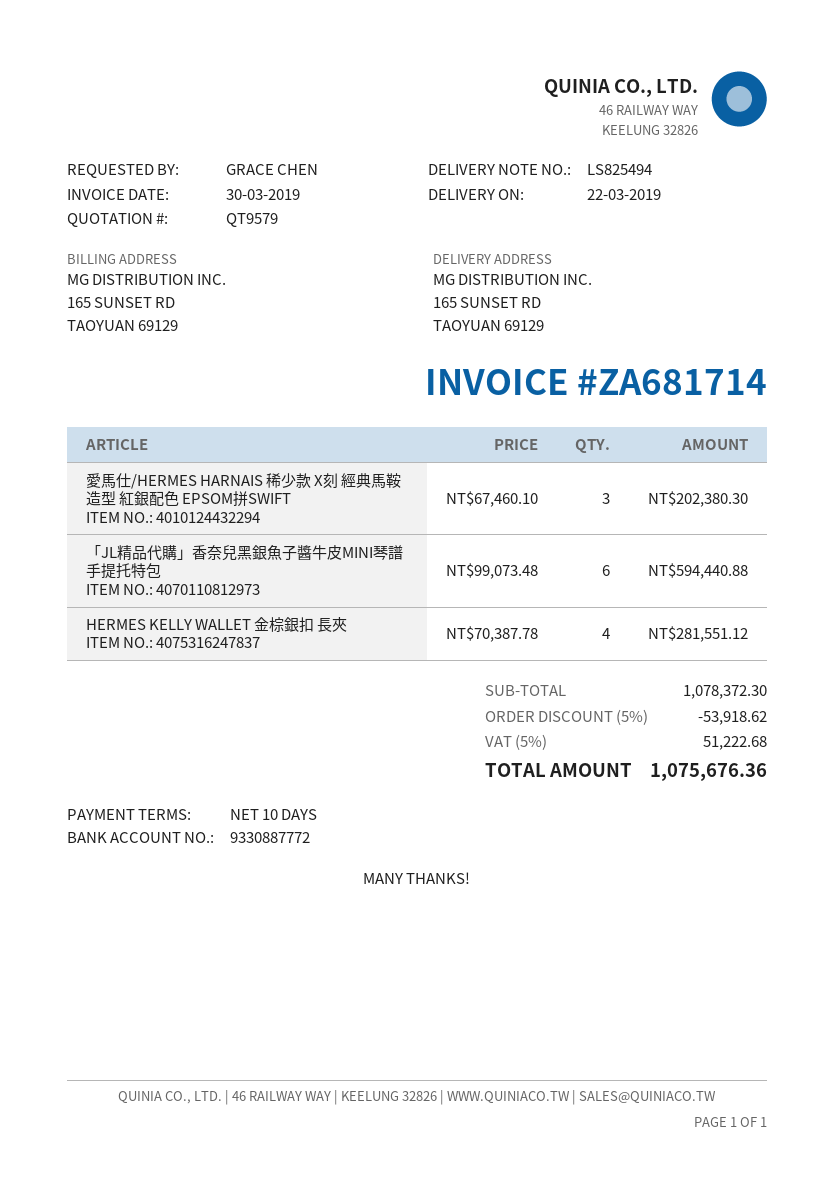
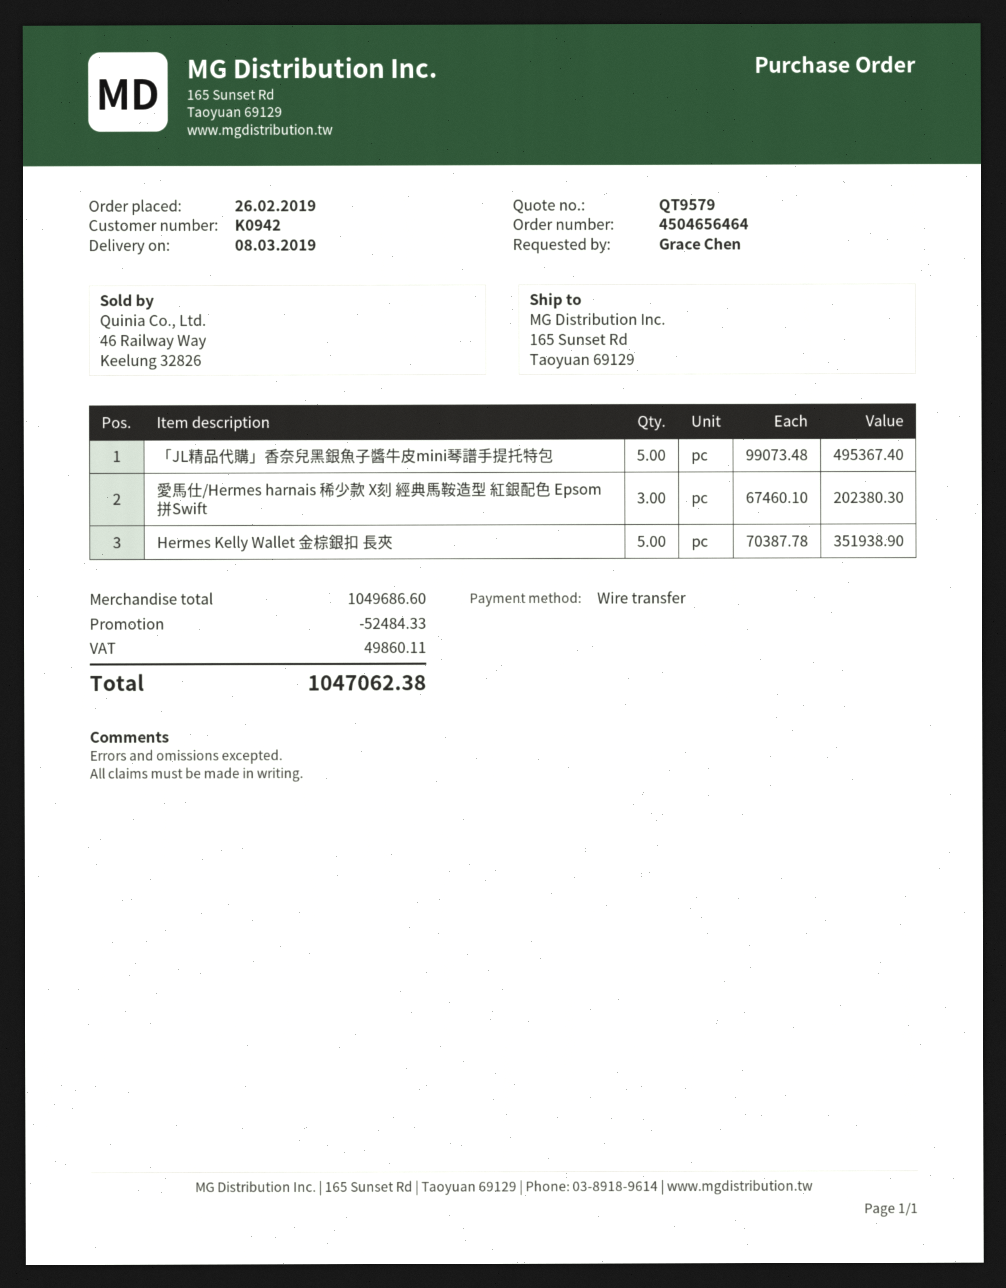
delivery date: 2019-03-22 -> 2019-03-08
「JL精品代購」香奈兒黑銀魚子醬牛皮MINI琴譜手提托特包: 6 x 99073.48 = 594440.88 -> 5 x 99073.48 = 495367.40
HERMES KELLY WALLET 金棕銀扣 長夾: 4 x 70387.78 = 281551.12 -> 5 x 70387.78 = 351938.90
subtotal: 1078372.30 -> 1049686.60
discount: 53918.62 -> 52484.33
tax: 51222.68 -> 49860.11
total: 1075676.36 -> 1047062.38

